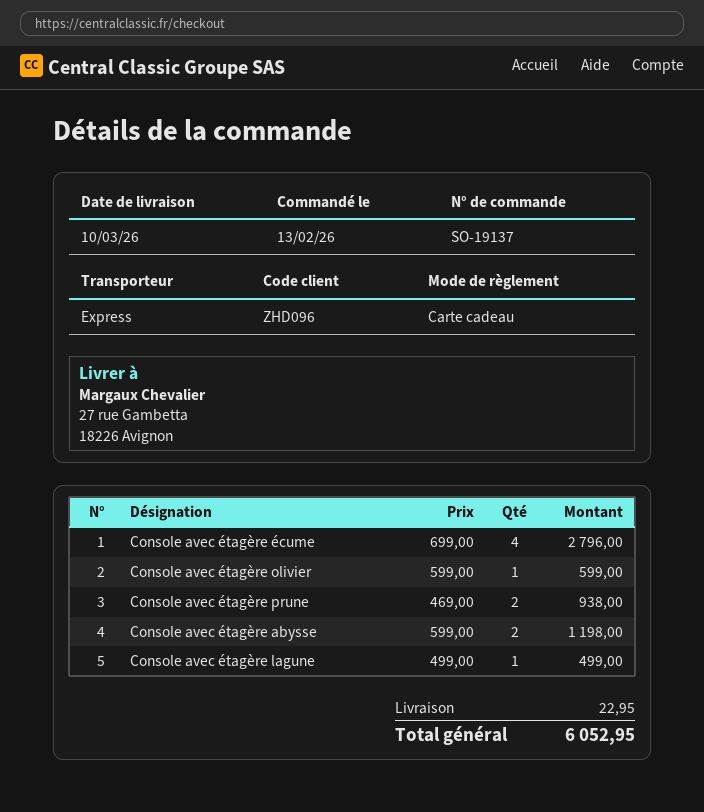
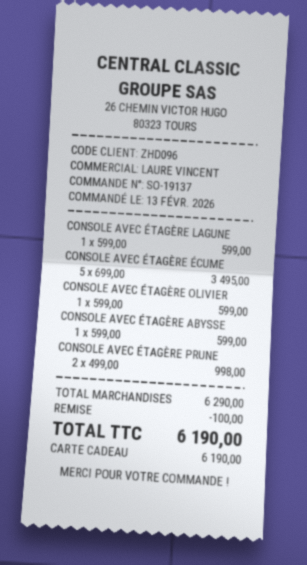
Console avec étagère écume: 4 x 699.00 = 2796.00 -> 5 x 699.00 = 3495.00
Console avec étagère prune: 2 x 469.00 = 938.00 -> 2 x 499.00 = 998.00
Console avec étagère abysse: 2 x 599.00 = 1198.00 -> 1 x 599.00 = 599.00
Console avec étagère lagune: 1 x 499.00 = 499.00 -> 1 x 599.00 = 599.00
discount: none -> 100.00
shipping: 22.95 -> none
total: 6052.95 -> 6190.00

